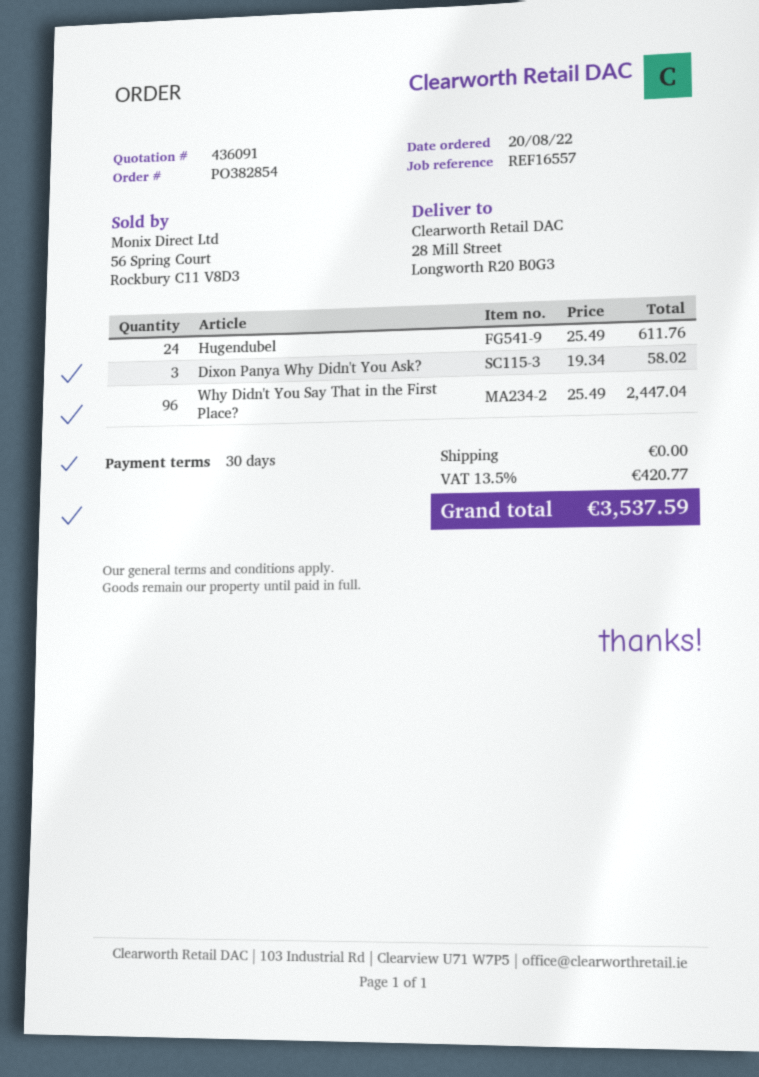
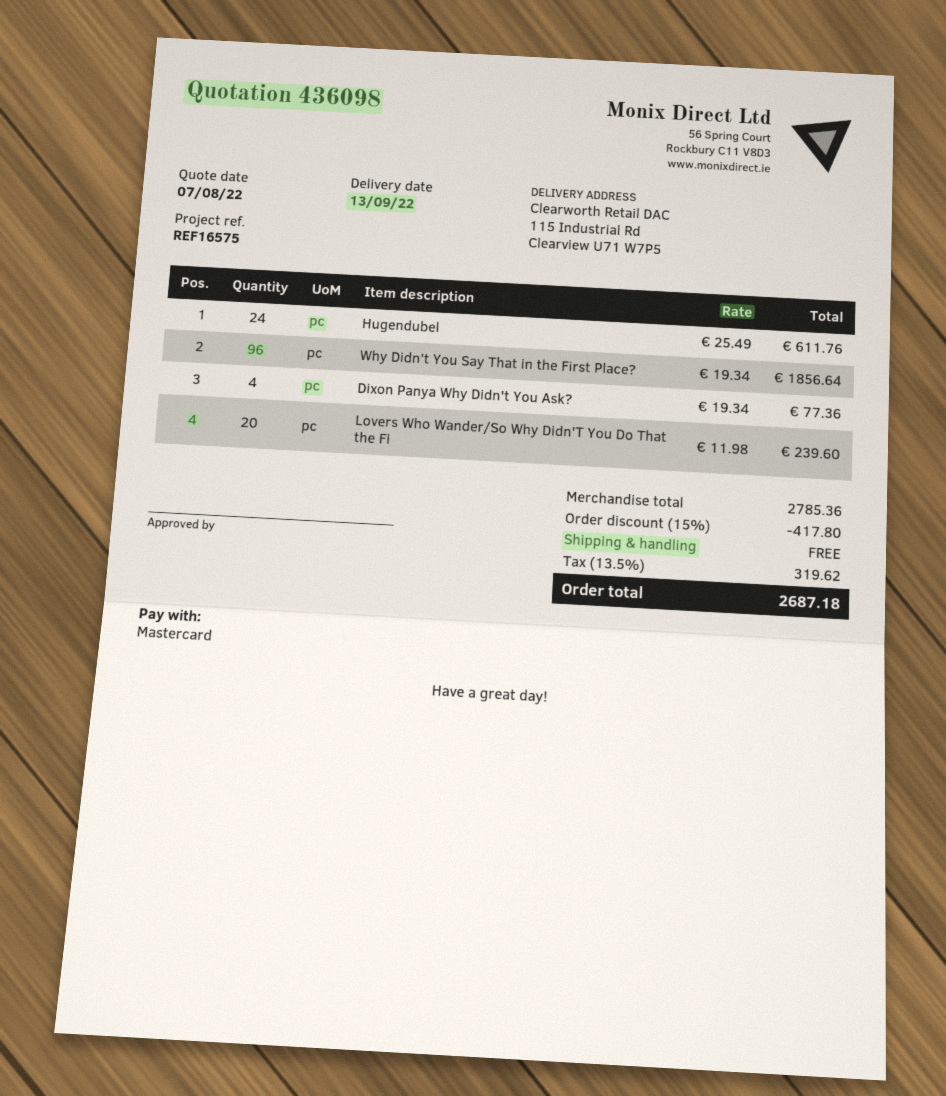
quote number: 436091 -> 436098
reference: REF16557 -> REF16575
ship to: 28 Mill Street, Longworth R20 B0G3 -> 115 Industrial Rd, Clearview U71 W7P5
Dixon Panya Why Didn't You Ask?: 3 x 19.34 = 58.02 -> 4 x 19.34 = 77.36
Why Didn't You Say That in the First Place?: 96 x 25.49 = 2447.04 -> 96 x 19.34 = 1856.64
Lovers Who Wander/So Why Didn'T You Do That the Fi: none -> 20 x 11.98 = 239.60
discount: none -> 15% = 417.80
tax: 13.5% = 420.77 -> 13.5% = 319.62
total: 3537.59 -> 2687.18

